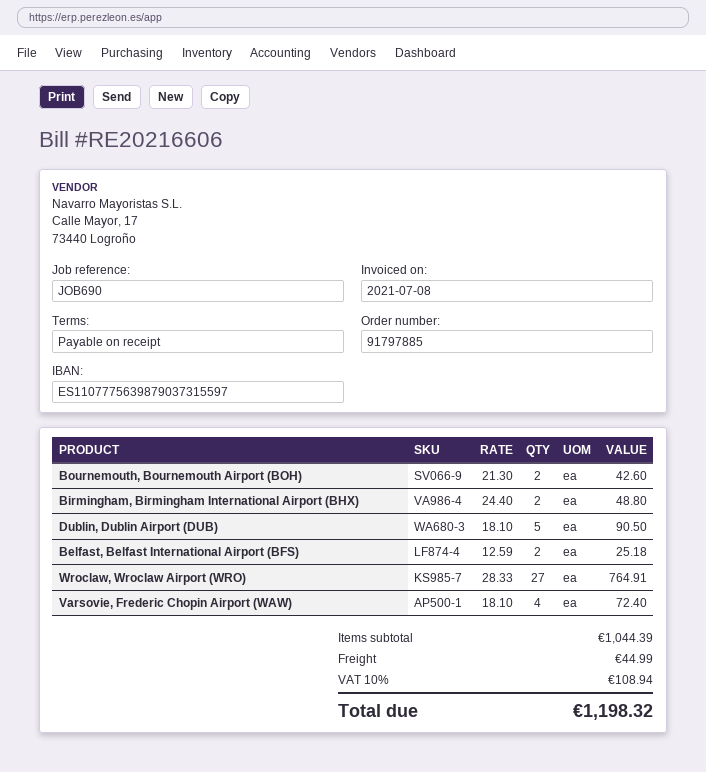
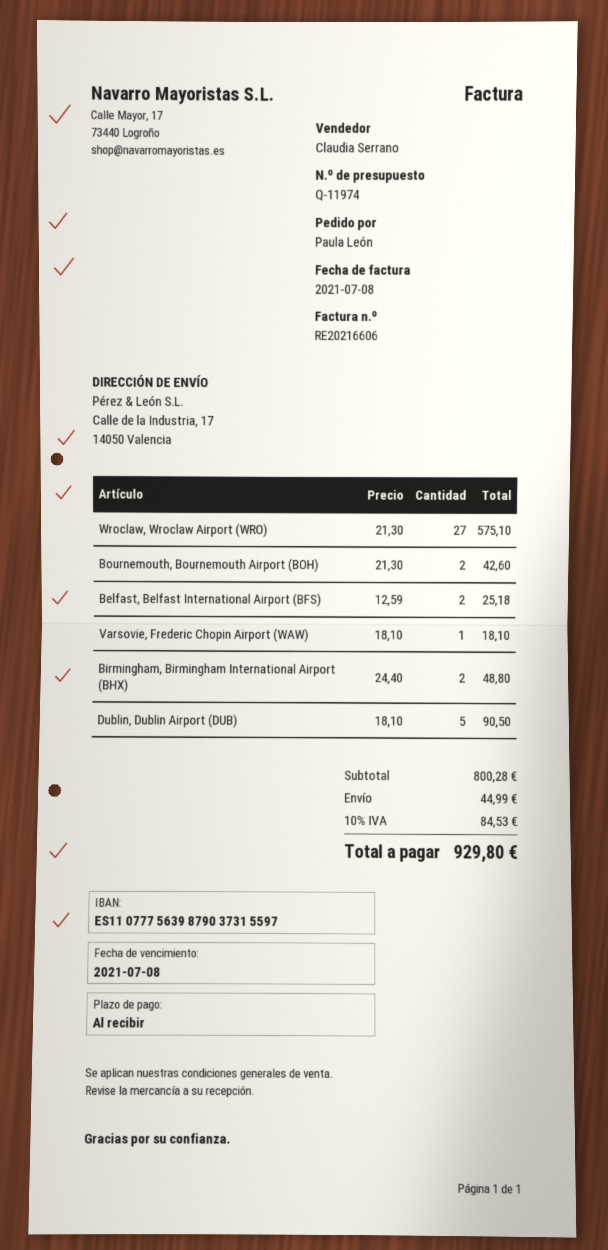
Wroclaw, Wroclaw Airport (WRO): 27 x 28.33 = 764.91 -> 27 x 21.30 = 575.10
Varsovie, Frederic Chopin Airport (WAW): 4 x 18.10 = 72.40 -> 1 x 18.10 = 18.10
subtotal: 1044.39 -> 800.28
tax: 10% = 108.94 -> 10% = 84.53
total: 1198.32 -> 929.80

